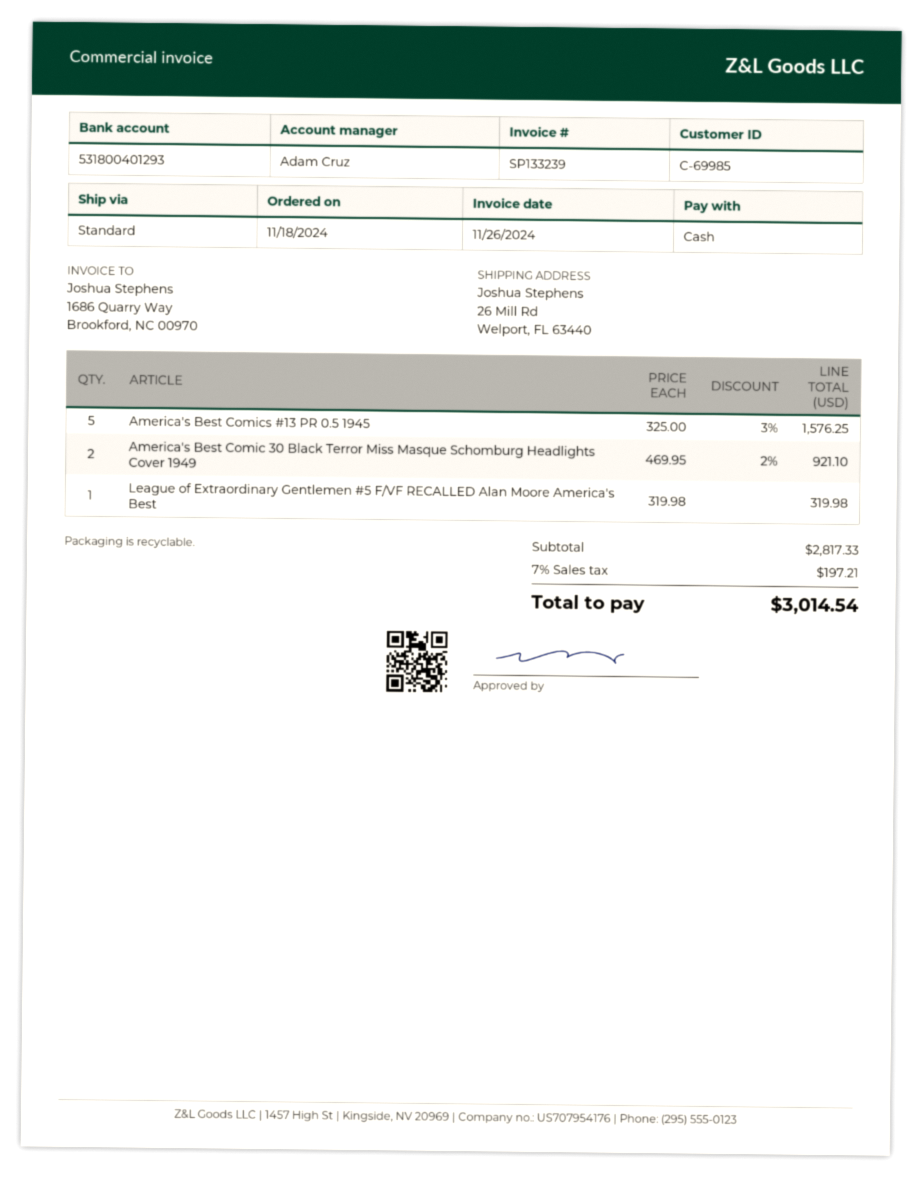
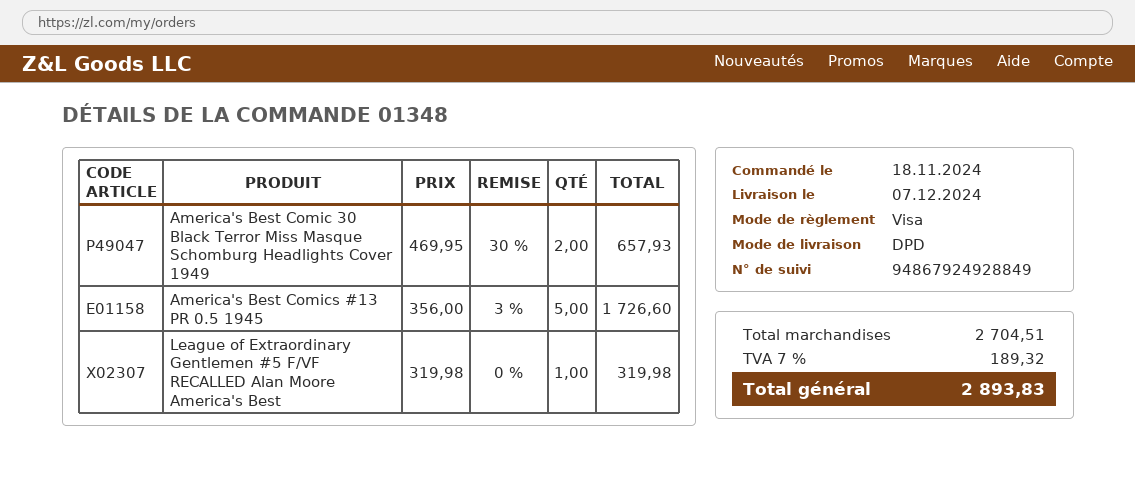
payment method: cash -> Visa
shipping method: standard -> DPD
America's Best Comics #13 PR 0.5 1945: 5 x 325.00 - 3% = 1576.25 -> 5 x 356.00 - 3% = 1726.60
America's Best Comic 30 Black Terror Miss Masque Schomburg Headlights Cover 1949: 2 x 469.95 - 2% = 921.10 -> 2 x 469.95 - 30% = 657.93
subtotal: 2817.33 -> 2704.51
tax: 7% = 197.21 -> 7% = 189.32
total: 3014.54 -> 2893.83

